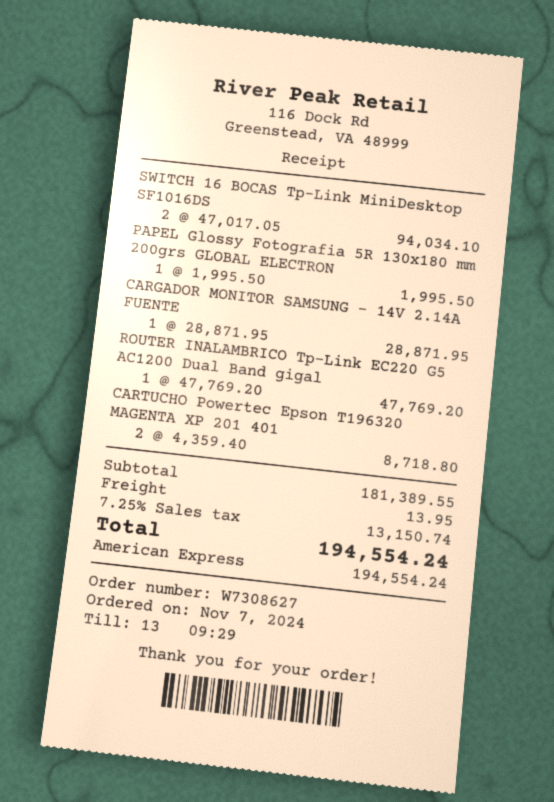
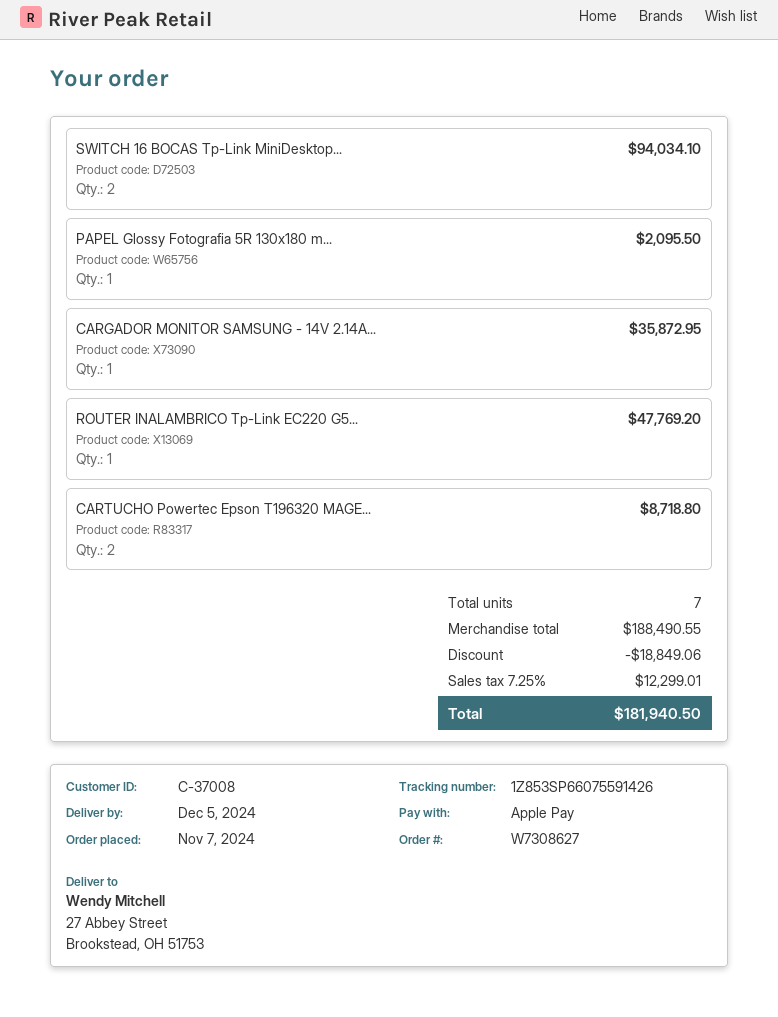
payment method: American Express -> Apple Pay
PAPEL Glossy Fotografia 5R 130x180 mm 200grs GLOBAL ELECTRON: 1 for 1995.50 -> 1 for 2095.50
CARGADOR MONITOR SAMSUNG - 14V 2.14A FUENTE: 1 for 28871.95 -> 1 for 35872.95
subtotal: 181389.55 -> 188490.55
discount: none -> 18849.06
shipping: 13.95 -> none
tax: 7.25% = 13150.74 -> 7.25% = 12299.01
total: 194554.24 -> 181940.50

